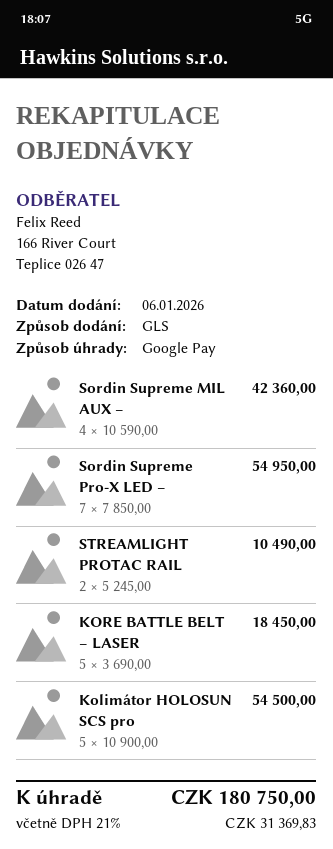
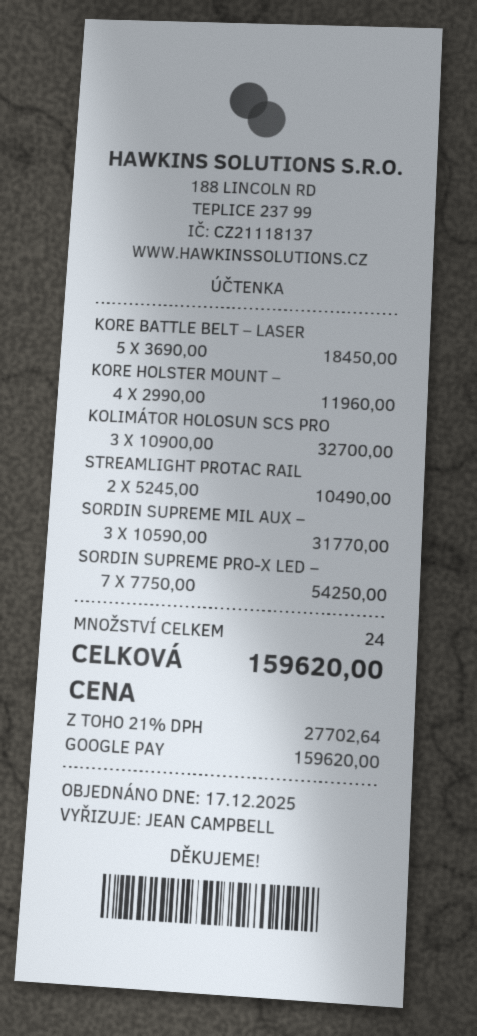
Sordin Supreme MIL AUX –: 4 x 10590.00 = 42360.00 -> 3 x 10590.00 = 31770.00
Sordin Supreme Pro-X LED –: 7 x 7850.00 = 54950.00 -> 7 x 7750.00 = 54250.00
Kolimátor HOLOSUN SCS pro: 5 x 10900.00 = 54500.00 -> 3 x 10900.00 = 32700.00
KORE HOLSTER MOUNT –: none -> 4 x 2990.00 = 11960.00
tax: 21% = 31369.83 -> 21% = 27702.64
total: 180750.00 -> 159620.00

